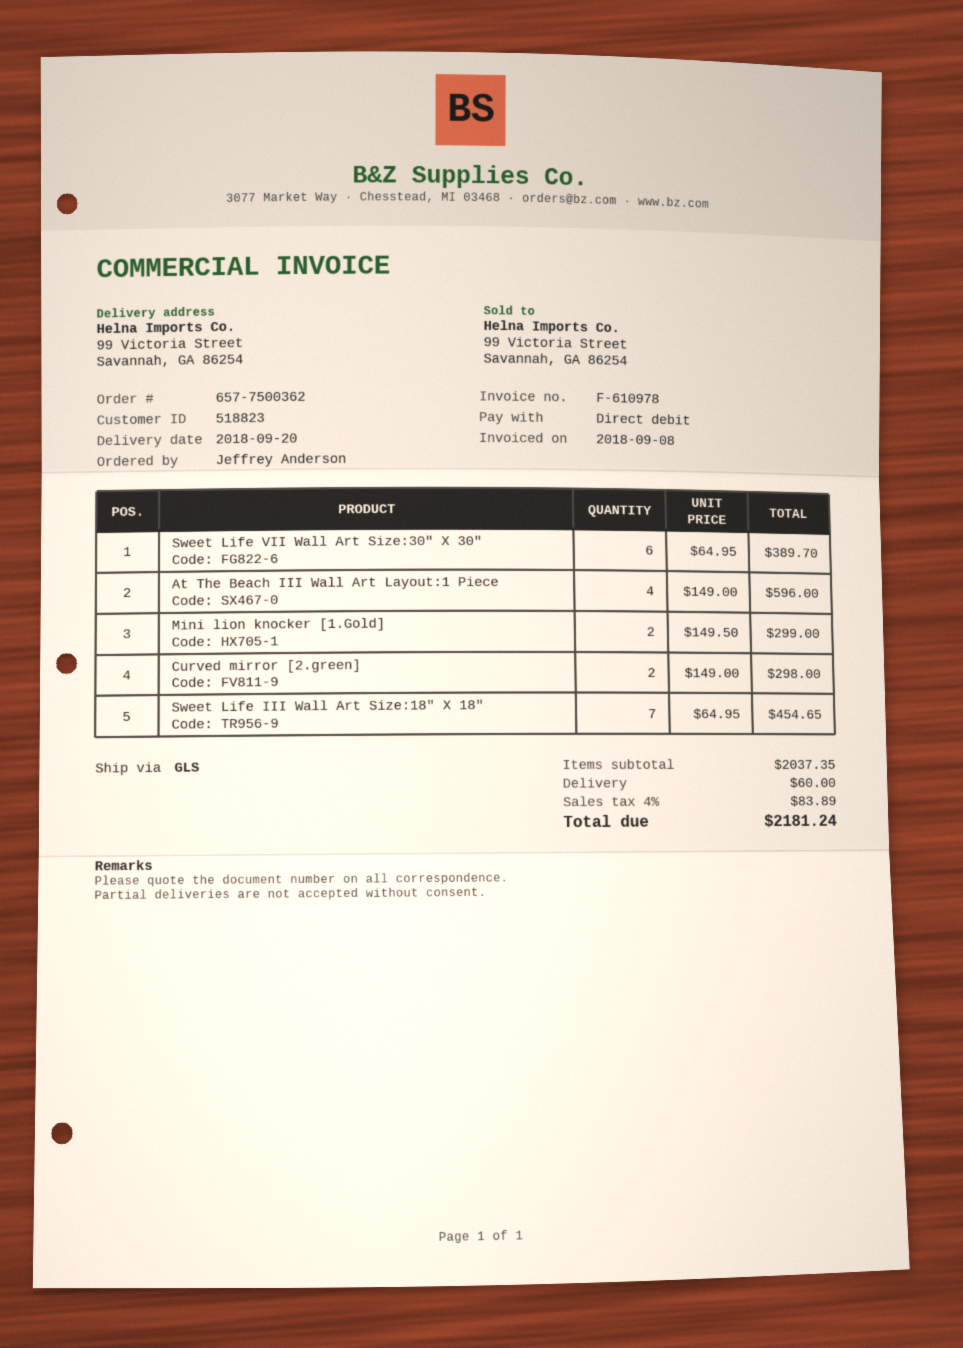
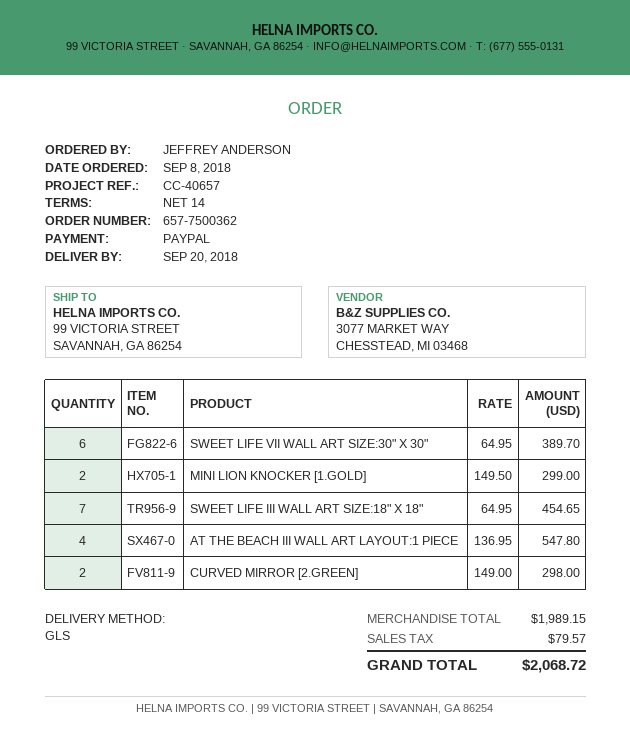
payment method: direct debit -> PayPal
At The Beach III Wall Art Layout:1 Piece: 4 x 149.00 = 596.00 -> 4 x 136.95 = 547.80
subtotal: 2037.35 -> 1989.15
shipping: 60.00 -> none
tax: 83.89 -> 79.57
total: 2181.24 -> 2068.72

